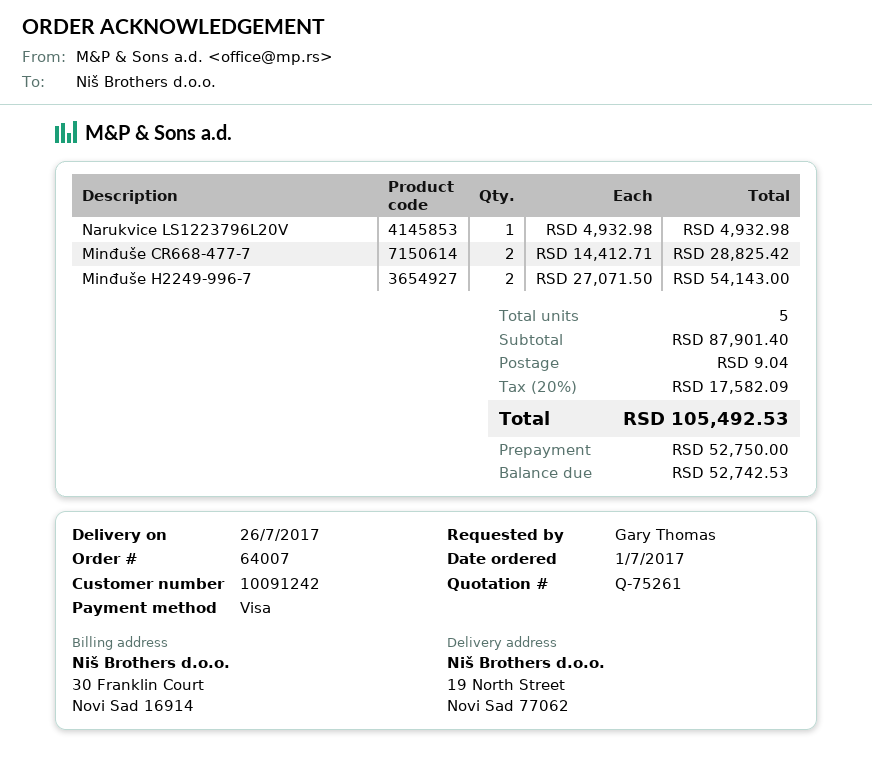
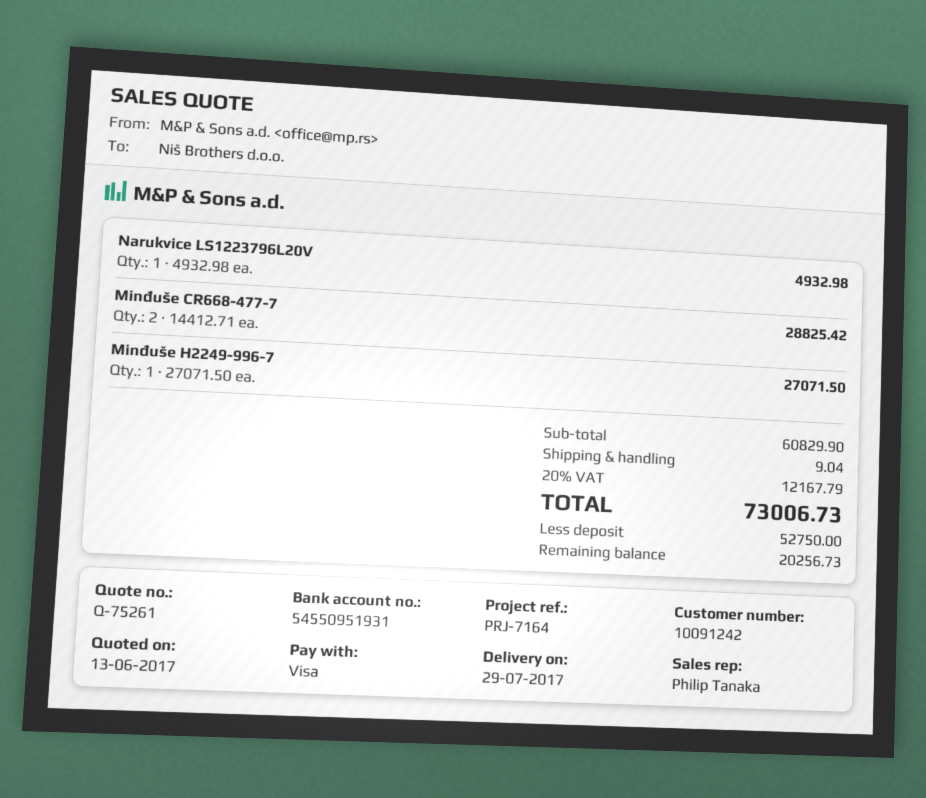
delivery date: 2017-07-26 -> 2017-07-29
Minđuše H2249-996-7: 2 x 27071.50 = 54143.00 -> 1 x 27071.50 = 27071.50
subtotal: 87901.40 -> 60829.90
tax: 20% = 17582.09 -> 20% = 12167.79
total: 105492.53 -> 73006.73
balance: 52742.53 -> 20256.73

